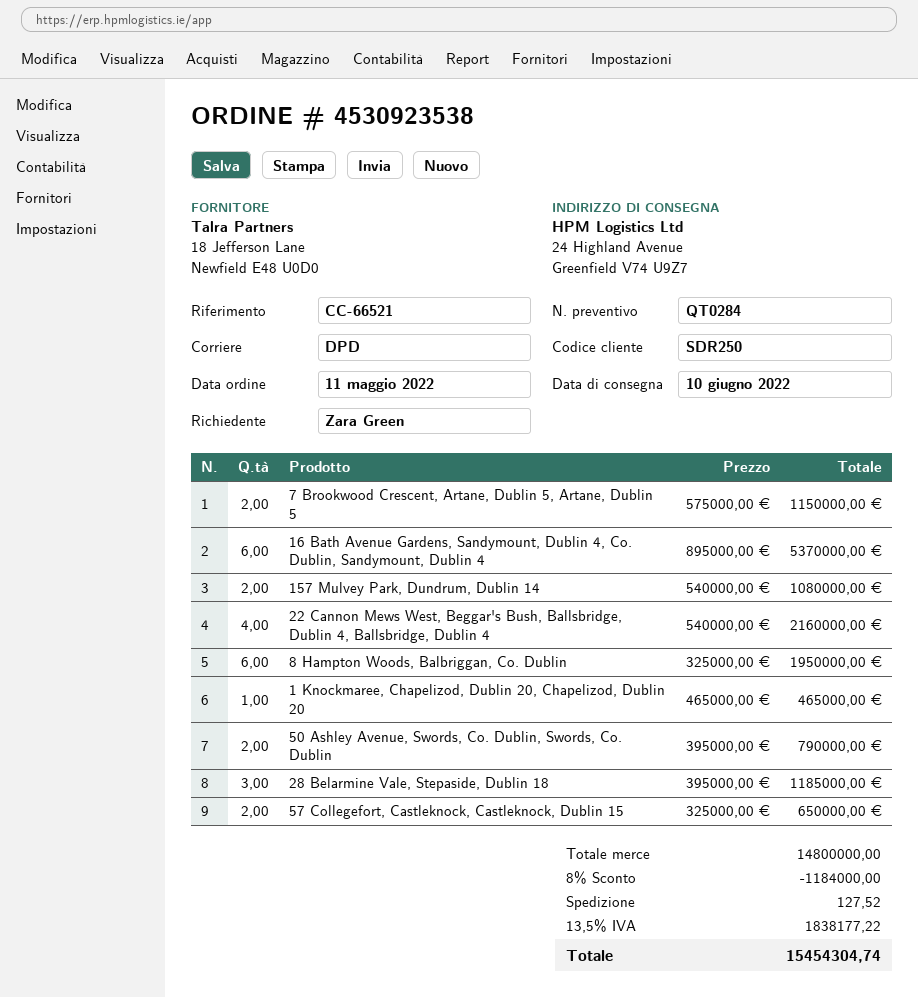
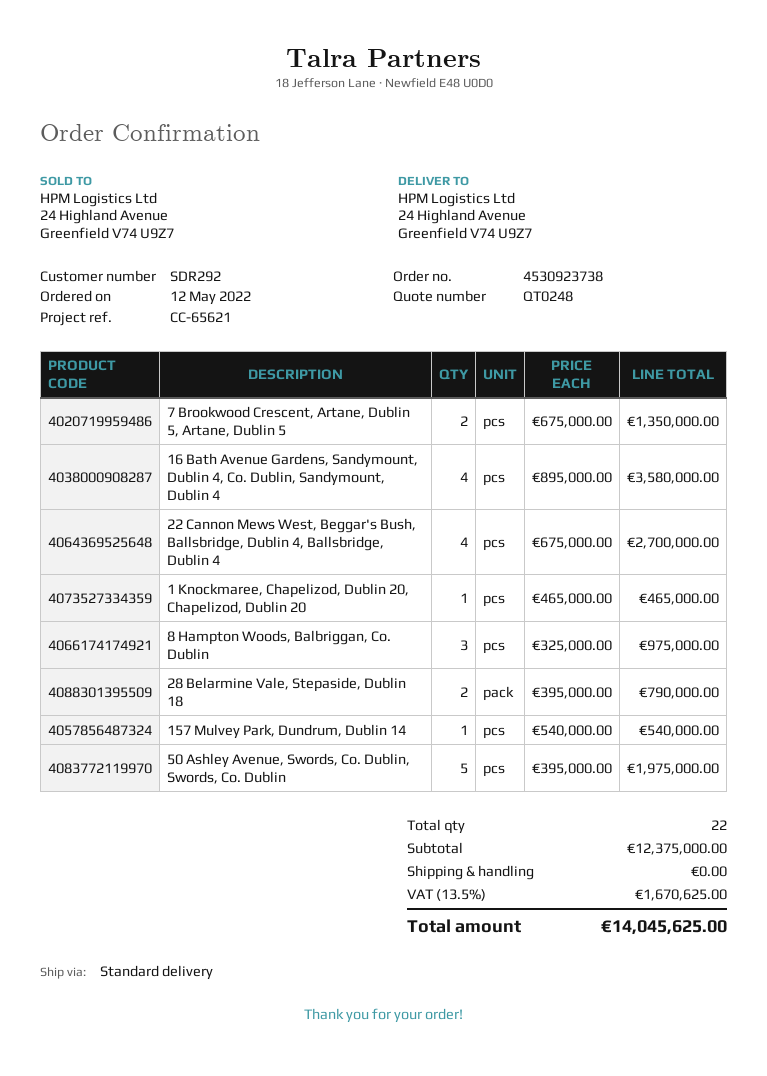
quote number: QT0284 -> QT0248
order number: 4530923538 -> 4530923738
order date: 2022-05-11 -> 2022-05-12
customer number: SDR250 -> SDR292
reference: CC-66521 -> CC-65621
shipping method: DPD -> standard
7 Brookwood Crescent, Artane, Dublin 5, Artane, Dublin 5: 2 x 575000.00 = 1150000.00 -> 2 x 675000.00 = 1350000.00
16 Bath Avenue Gardens, Sandymount, Dublin 4, Co. Dublin, Sandymount, Dublin 4: 6 x 895000.00 = 5370000.00 -> 4 x 895000.00 = 3580000.00
157 Mulvey Park, Dundrum, Dublin 14: 2 x 540000.00 = 1080000.00 -> 1 x 540000.00 = 540000.00
22 Cannon Mews West, Beggar's Bush, Ballsbridge, Dublin 4, Ballsbridge, Dublin 4: 4 x 540000.00 = 2160000.00 -> 4 x 675000.00 = 2700000.00
8 Hampton Woods, Balbriggan, Co. Dublin: 6 x 325000.00 = 1950000.00 -> 3 x 325000.00 = 975000.00
50 Ashley Avenue, Swords, Co. Dublin, Swords, Co. Dublin: 2 x 395000.00 = 790000.00 -> 5 x 395000.00 = 1975000.00
28 Belarmine Vale, Stepaside, Dublin 18: 3 x 395000.00 = 1185000.00 -> 2 x 395000.00 = 790000.00
57 Collegefort, Castleknock, Castleknock, Dublin 15: 2 x 325000.00 = 650000.00 -> none
subtotal: 14800000.00 -> 12375000.00
discount: 8% = 1184000.00 -> none
shipping: 127.52 -> 0.00
tax: 13.5% = 1838177.22 -> 13.5% = 1670625.00
total: 15454304.74 -> 14045625.00

